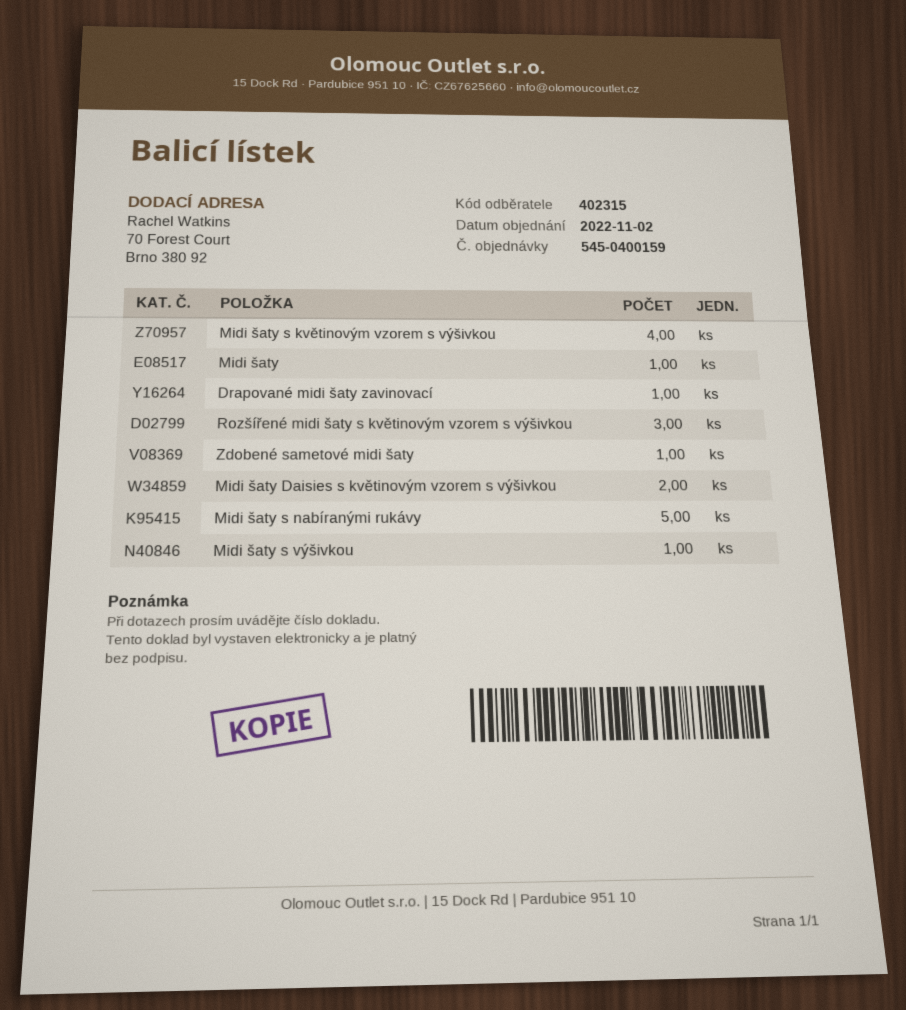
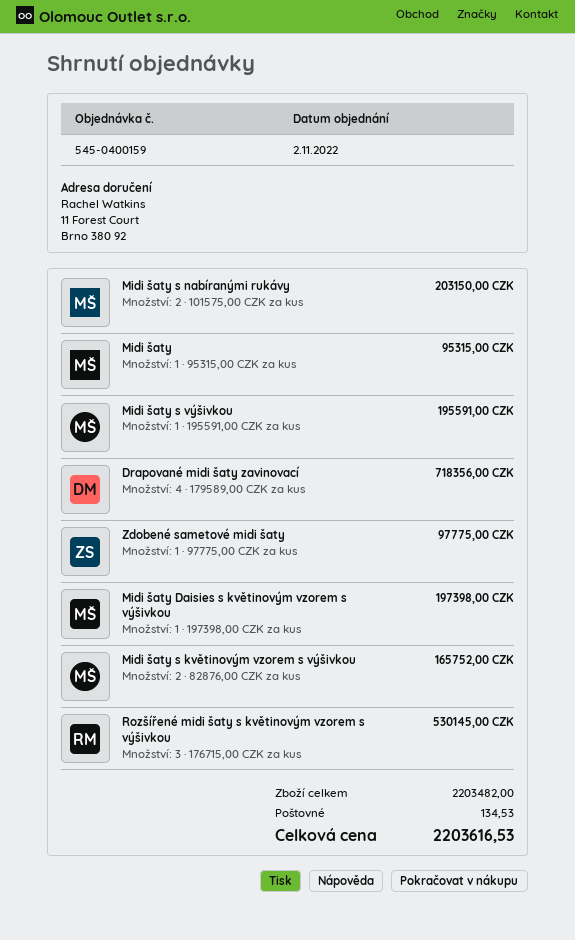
ship to: 70 Forest Court, Brno 380 92 -> 11 Forest Court, Brno 380 92
Midi šaty s květinovým vzorem s výšivkou: 4 -> 2
Drapované midi šaty zavinovací: 1 -> 4
Midi šaty Daisies s květinovým vzorem s výšivkou: 2 -> 1
Midi šaty s nabíranými rukávy: 5 -> 2

